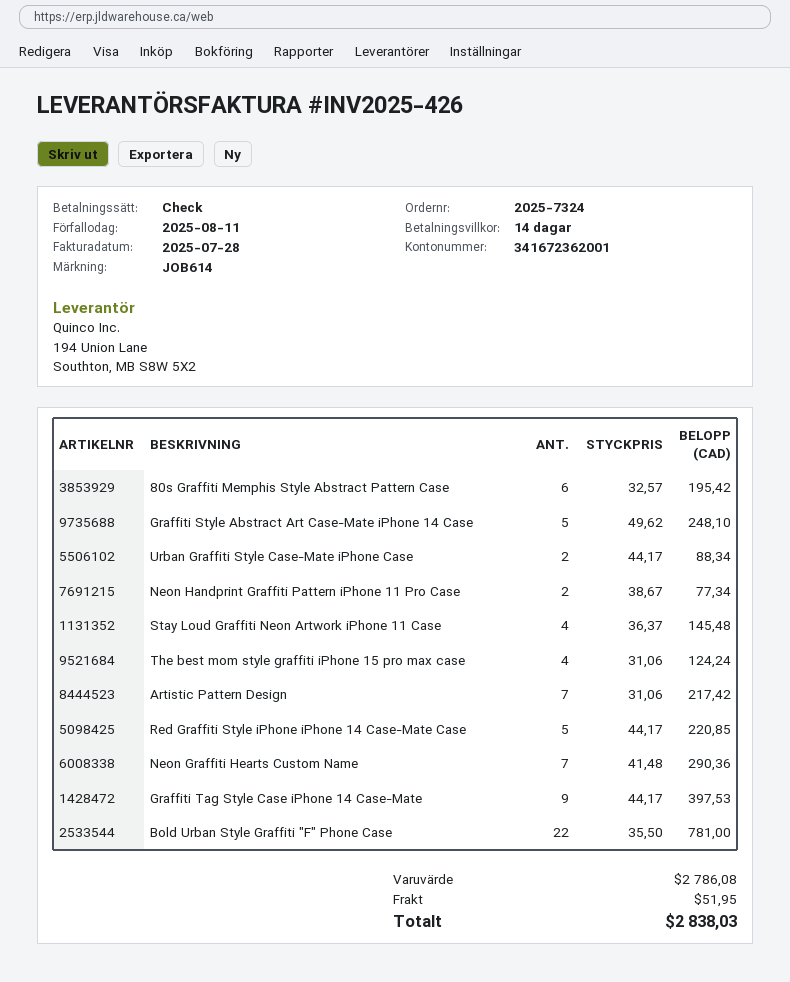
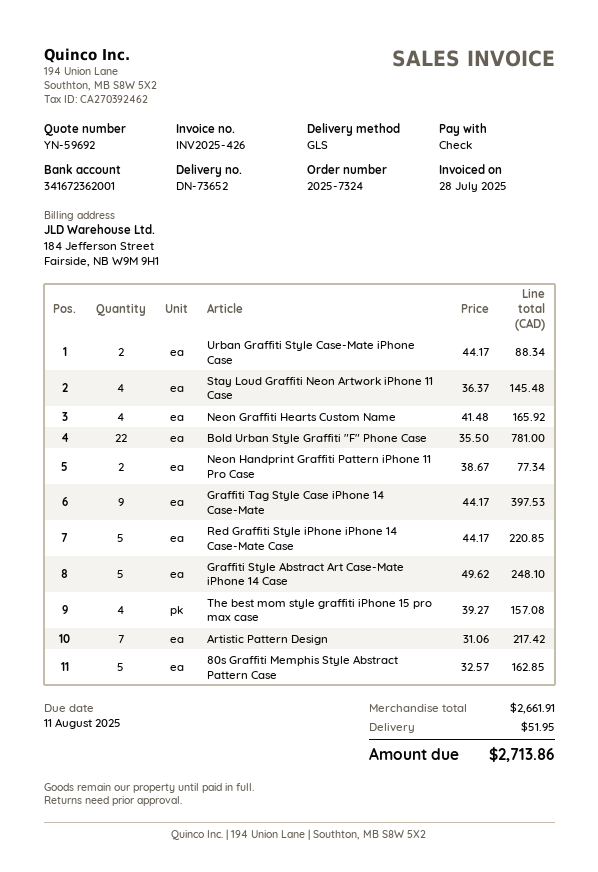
80s Graffiti Memphis Style Abstract Pattern Case: 6 x 32.57 = 195.42 -> 5 x 32.57 = 162.85
The best mom style graffiti iPhone 15 pro max case: 4 x 31.06 = 124.24 -> 4 x 39.27 = 157.08
Neon Graffiti Hearts Custom Name: 7 x 41.48 = 290.36 -> 4 x 41.48 = 165.92
subtotal: 2786.08 -> 2661.91
total: 2838.03 -> 2713.86

